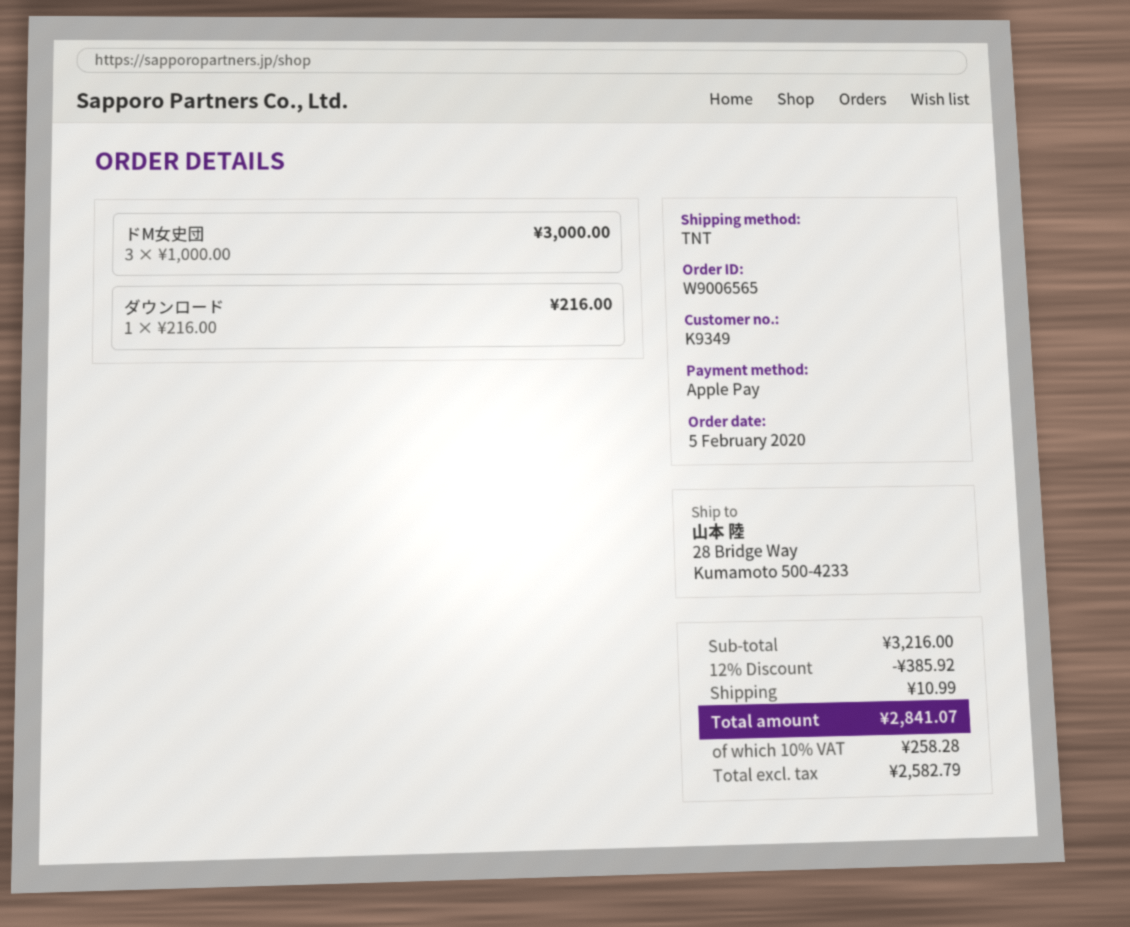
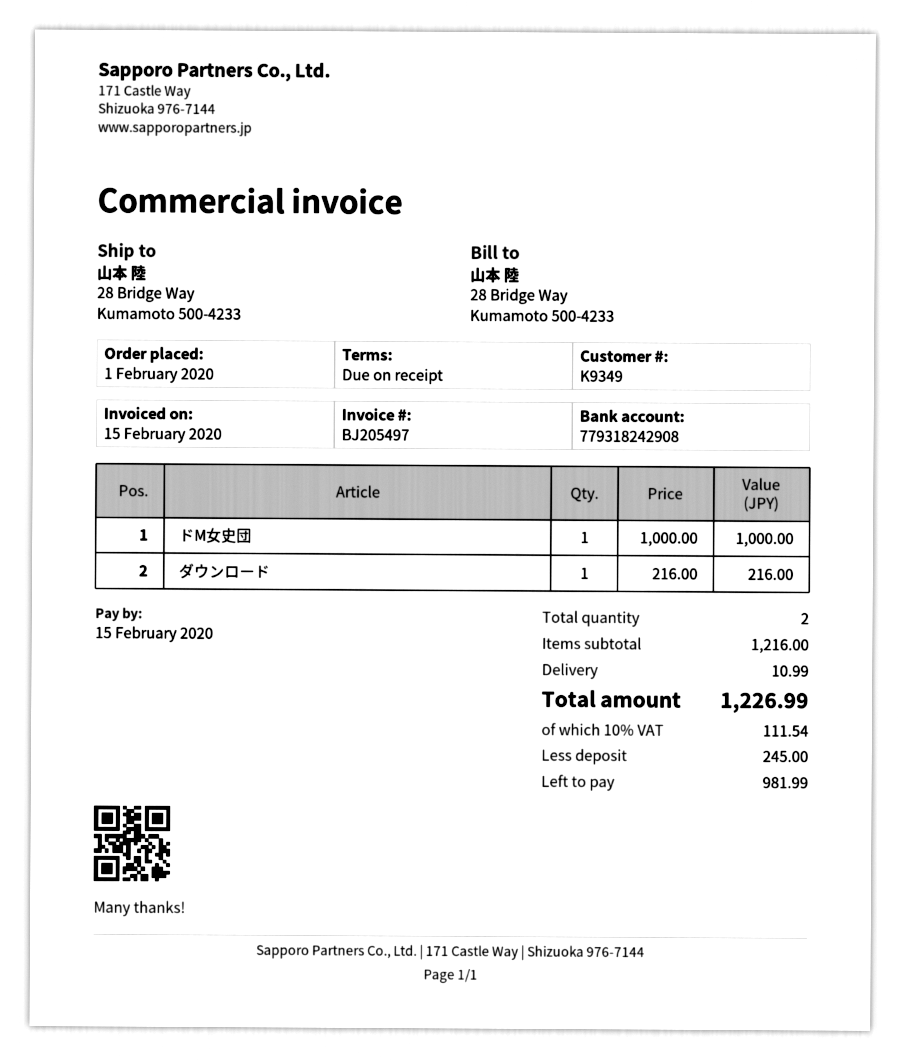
order date: 2020-02-05 -> 2020-02-01
ドM女史団: 3 x 1000.00 = 3000.00 -> 1 x 1000.00 = 1000.00
subtotal: 3216.00 -> 1216.00
discount: 12% = 385.92 -> none
tax: 10% = 258.28 -> 10% = 111.54
total: 2841.07 -> 1226.99

